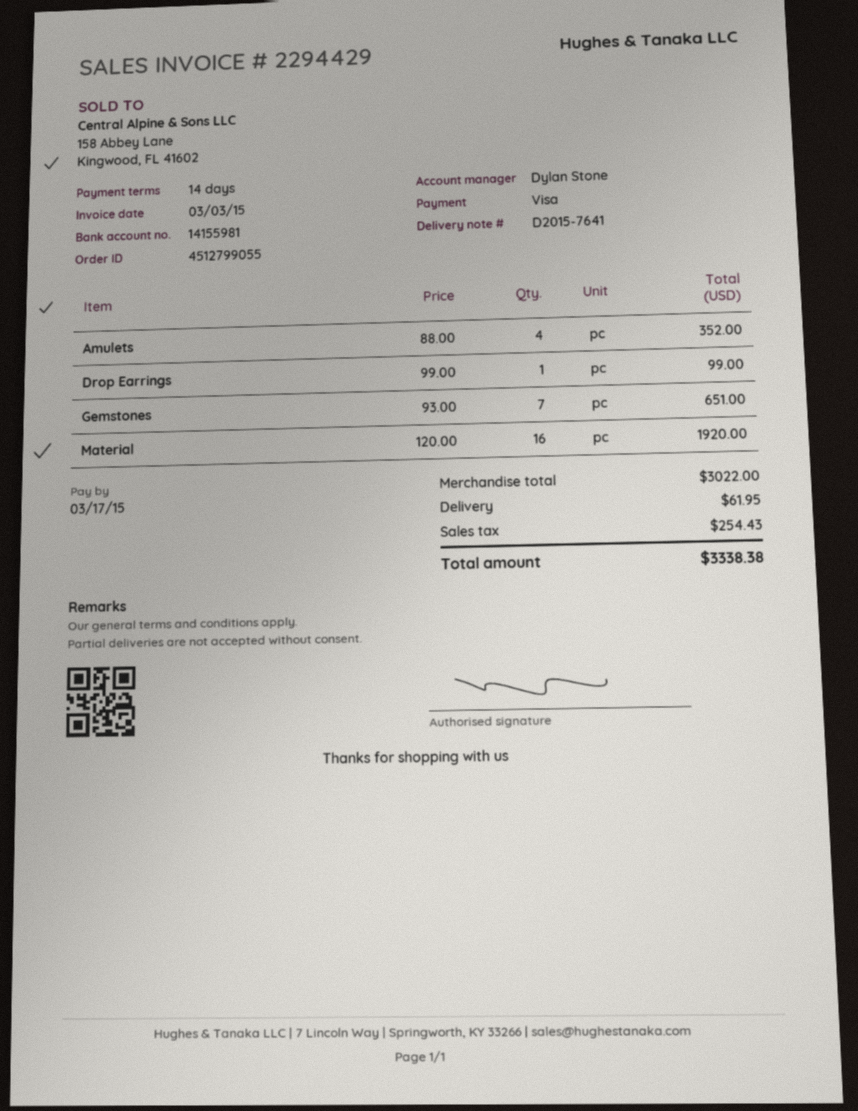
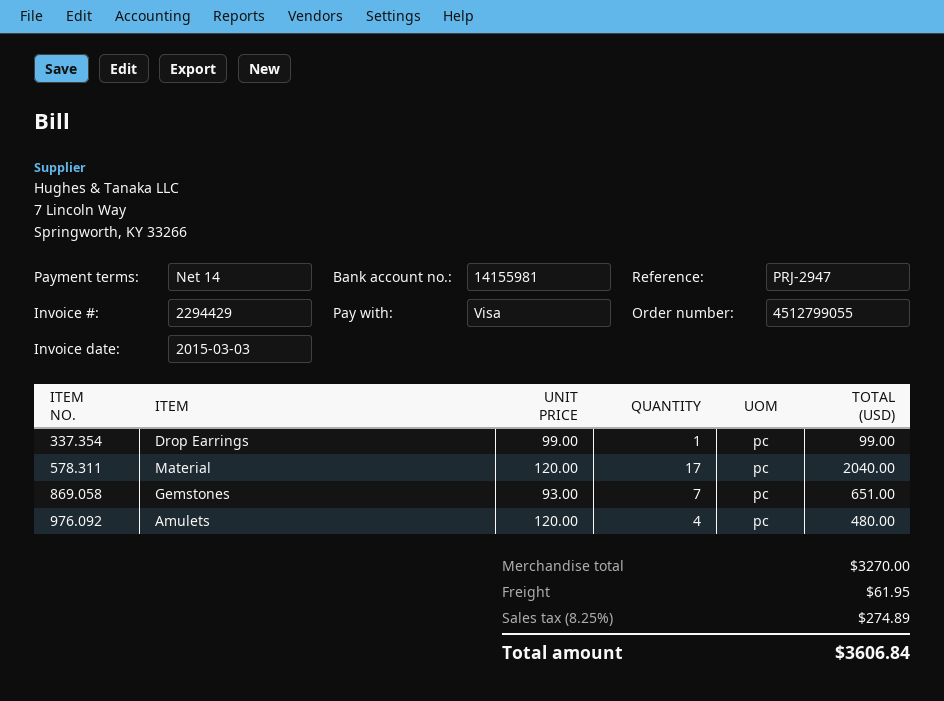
Amulets: 4 x 88.00 = 352.00 -> 4 x 120.00 = 480.00
Material: 16 x 120.00 = 1920.00 -> 17 x 120.00 = 2040.00
subtotal: 3022.00 -> 3270.00
tax: 254.43 -> 274.89
total: 3338.38 -> 3606.84

